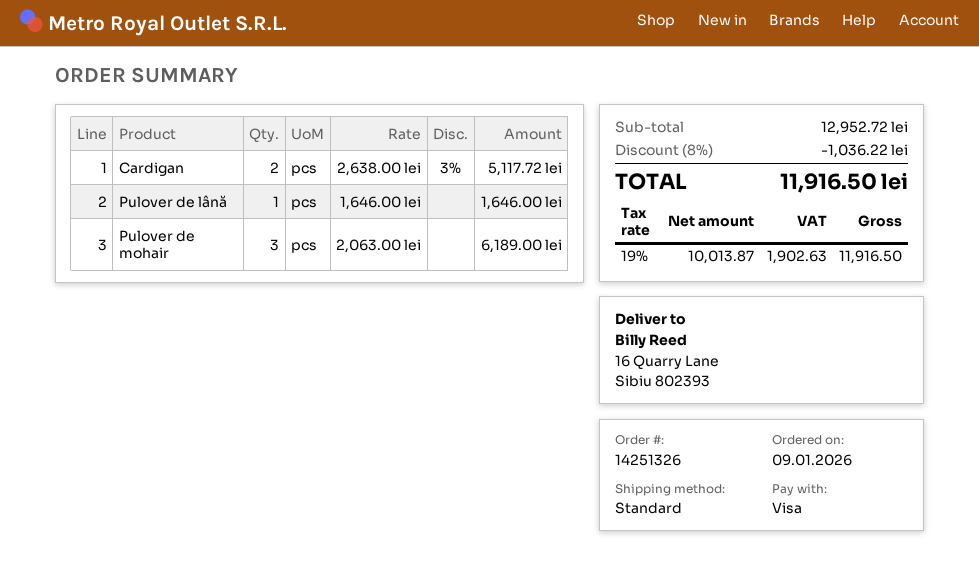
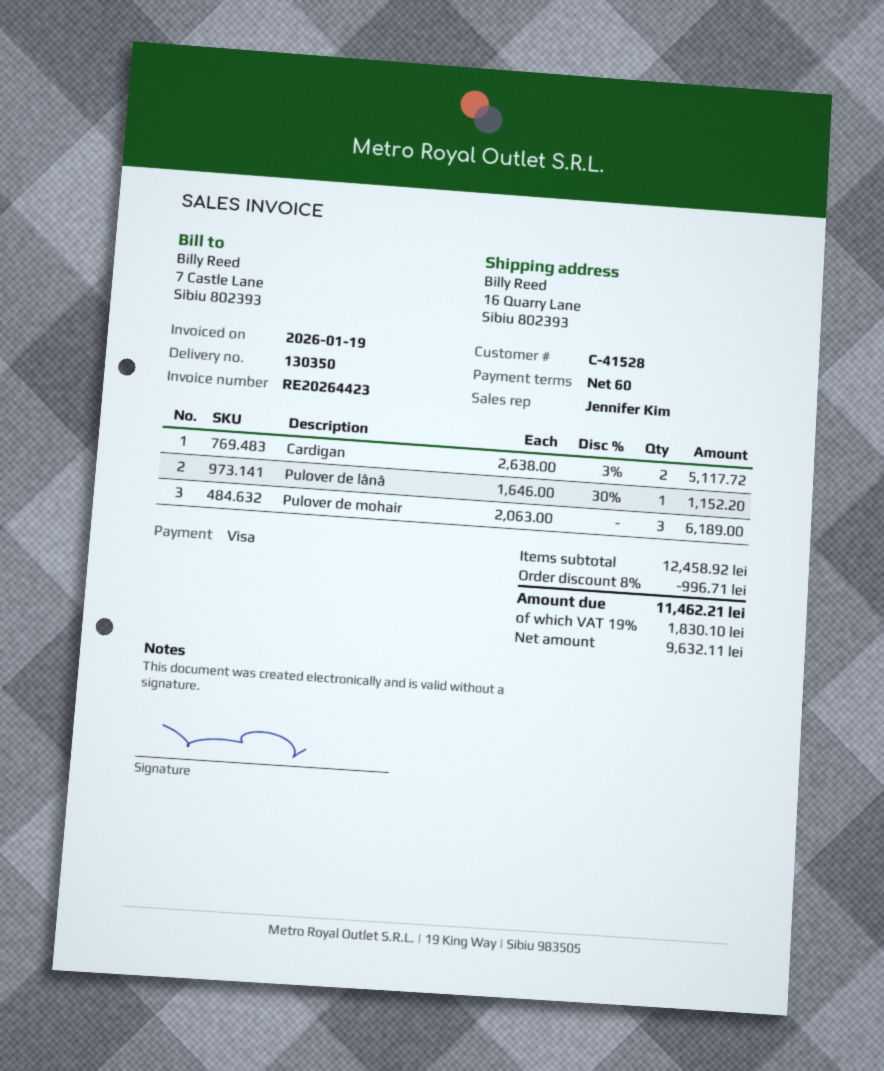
Pulover de lână: 1 x 1646.00 = 1646.00 -> 1 x 1646.00 - 30% = 1152.20
subtotal: 12952.72 -> 12458.92
discount: 8% = 1036.22 -> 8% = 996.71
net: 10013.87 -> 9632.11
tax: 19% = 1902.63 -> 19% = 1830.10
total: 11916.50 -> 11462.21

